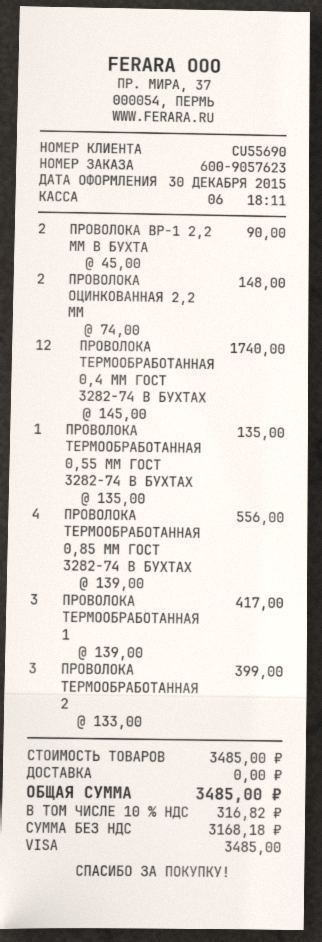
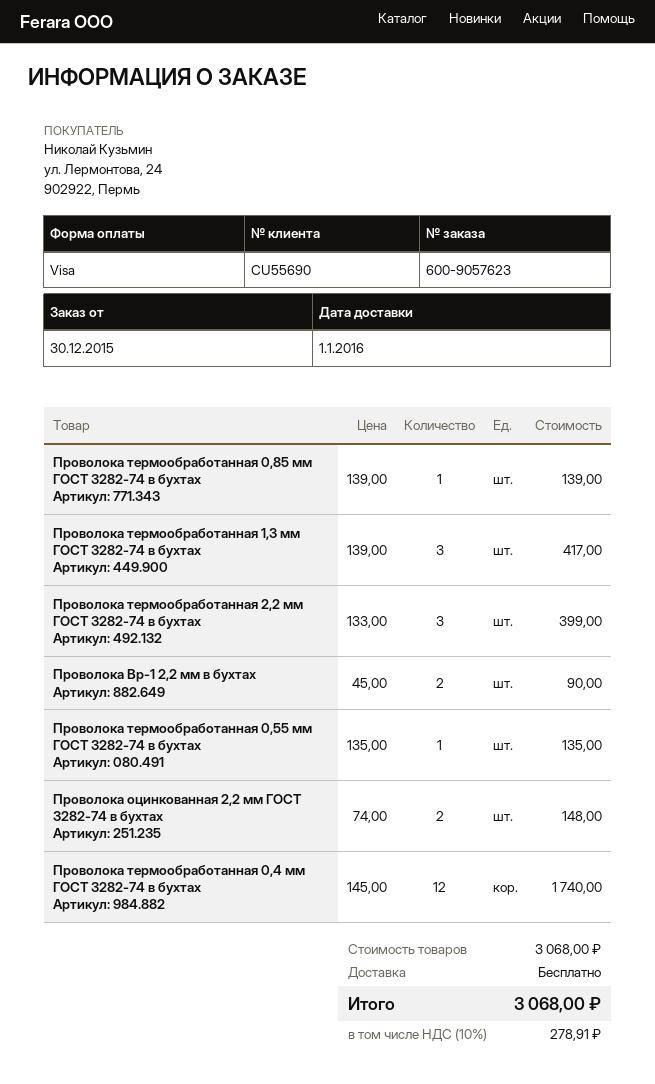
ПРОВОЛОКА ТЕРМООБРАБОТАННАЯ 0,85 ММ ГОСТ 3282-74 В БУХТАХ: 4 x 139.00 = 556.00 -> 1 x 139.00 = 139.00
subtotal: 3485.00 -> 3068.00
tax: 10% = 316.82 -> 10% = 278.91
total: 3485.00 -> 3068.00

